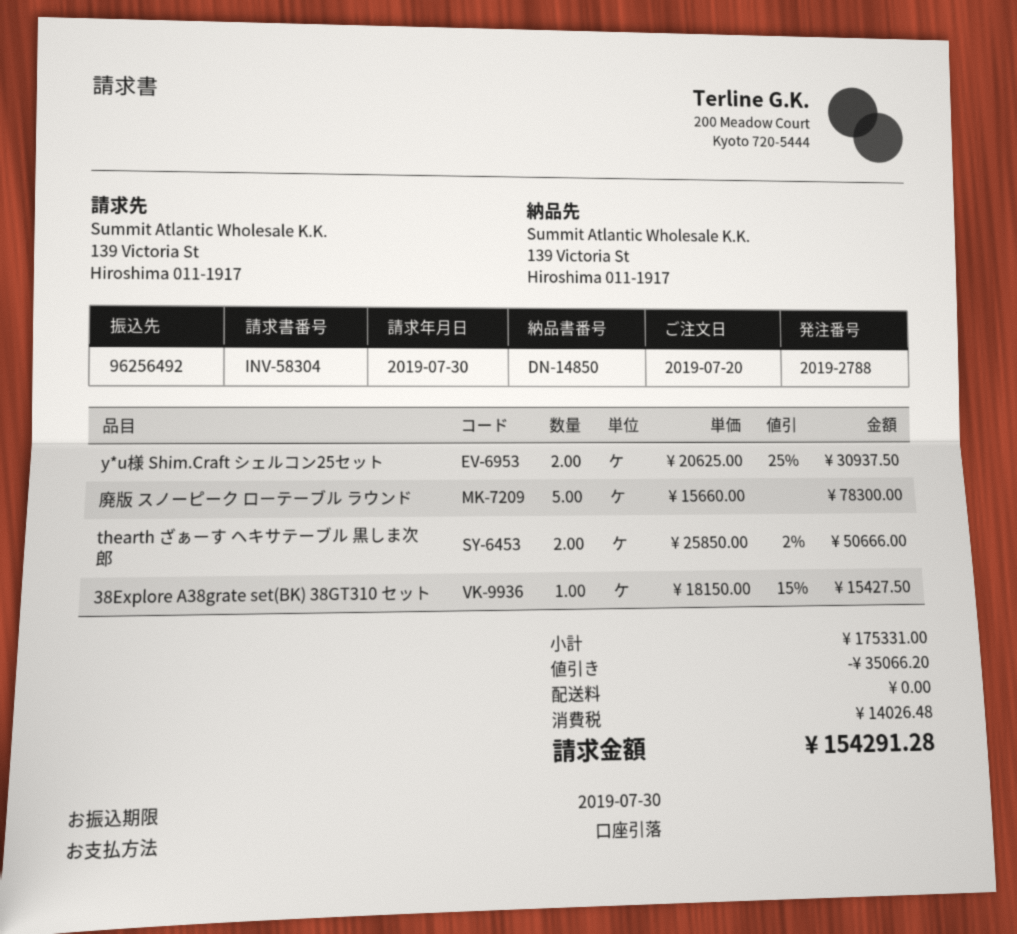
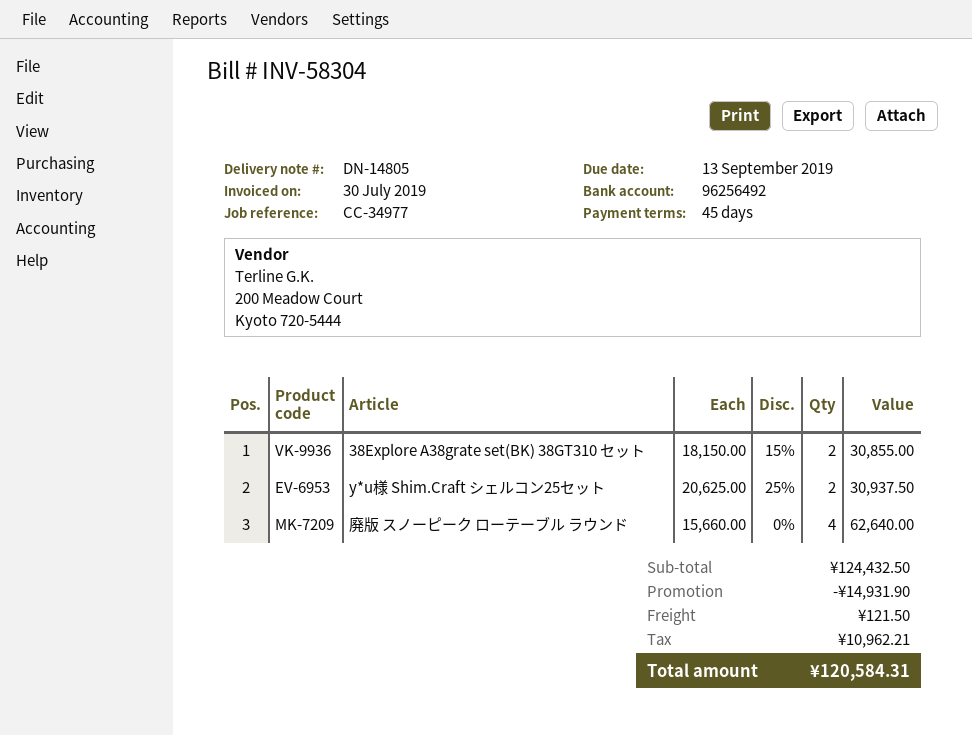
delivery note number: DN-14850 -> DN-14805
due date: 2019-07-30 -> 2019-09-13
廃版 スノーピーク ローテーブル ラウンド: 5 x 15660.00 = 78300.00 -> 4 x 15660.00 = 62640.00
thearth ざぁーす ヘキサテーブル 黒しま次郎: 2 x 25850.00 - 2% = 50666.00 -> none
38Explore A38grate set(BK) 38GT310 セット: 1 x 18150.00 - 15% = 15427.50 -> 2 x 18150.00 - 15% = 30855.00
subtotal: 175331.00 -> 124432.50
discount: 35066.20 -> 14931.90
shipping: 0.00 -> 121.50
tax: 14026.48 -> 10962.21
total: 154291.28 -> 120584.31

